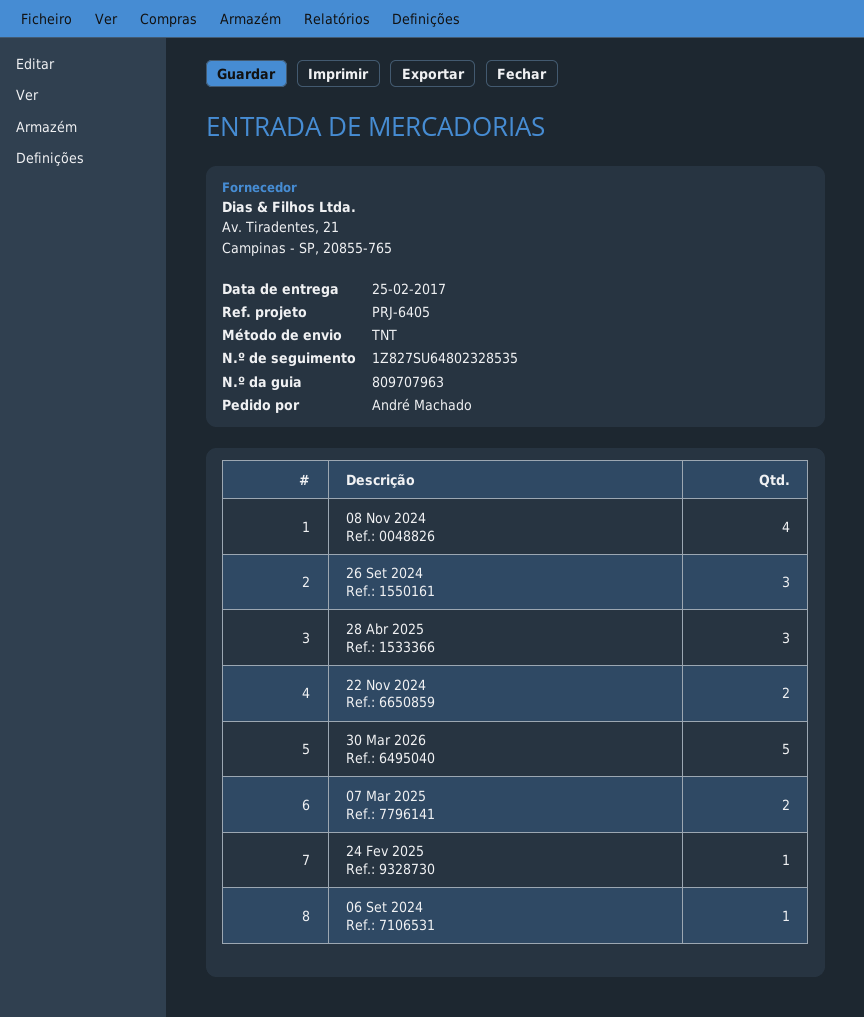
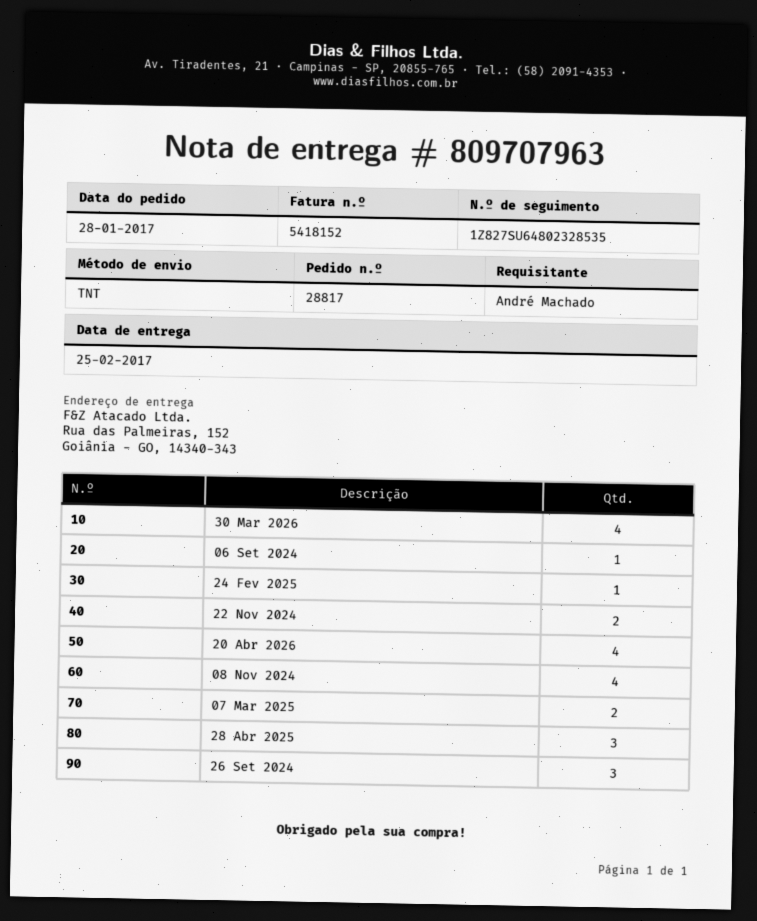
30 Mar 2026: 5 -> 4
20 Abr 2026: none -> 4

